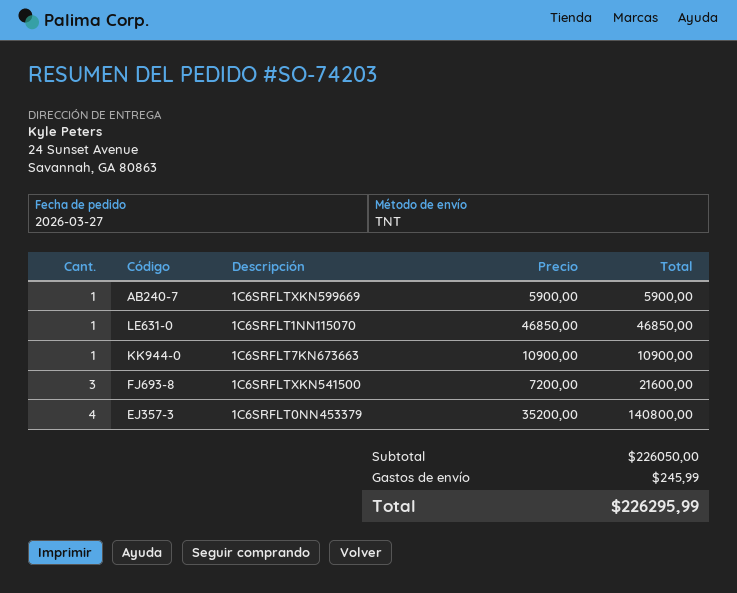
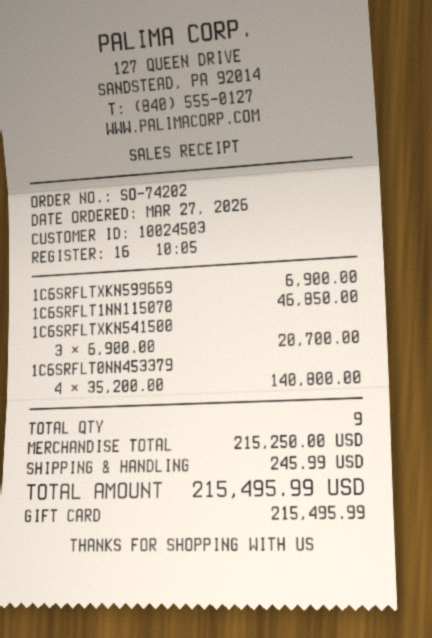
order number: SO-74203 -> SO-74202
1C6SRFLTXKN599669: 1 x 5900.00 = 5900.00 -> 1 x 6900.00 = 6900.00
1C6SRFLT7KN673663: 1 x 10900.00 = 10900.00 -> none
1C6SRFLTXKN541500: 3 x 7200.00 = 21600.00 -> 3 x 6900.00 = 20700.00
subtotal: 226050.00 -> 215250.00
total: 226295.99 -> 215495.99

